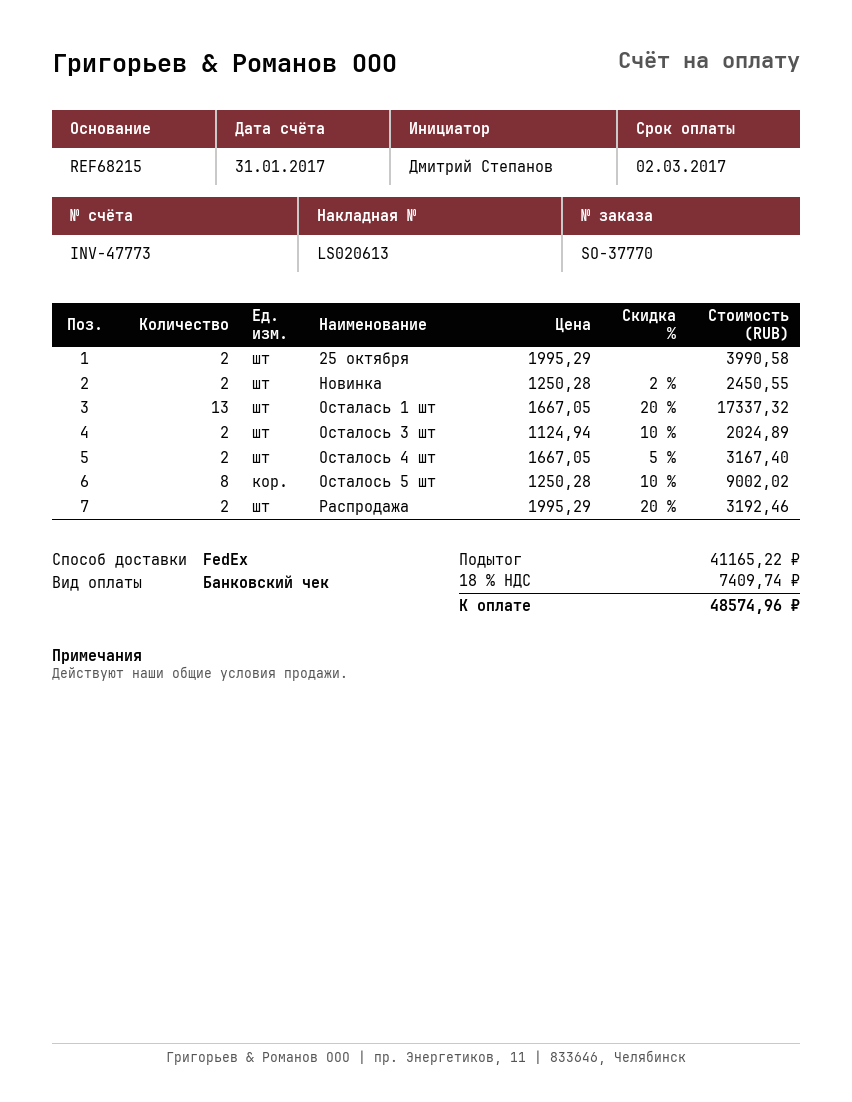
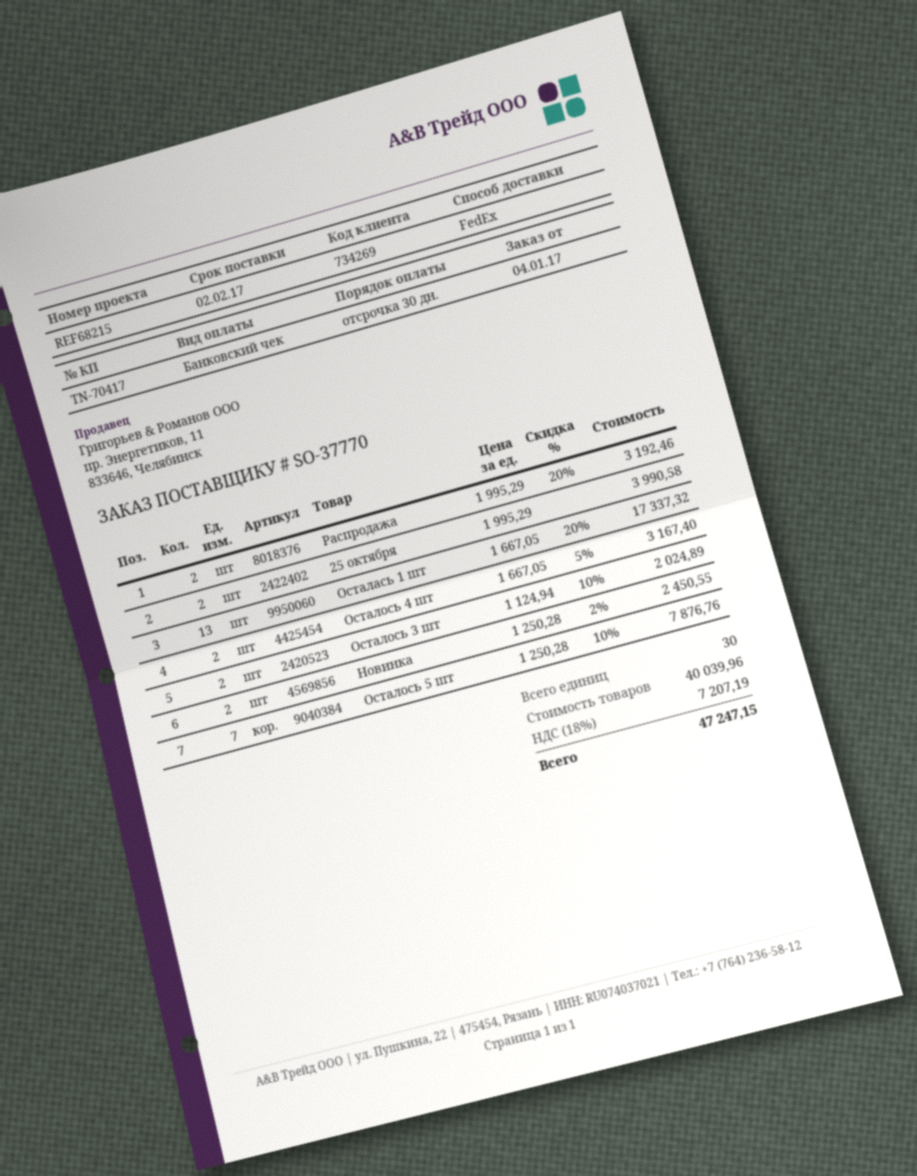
Осталось 5 шт: 8 x 1250.28 - 10% = 9002.02 -> 7 x 1250.28 - 10% = 7876.76
subtotal: 41165.22 -> 40039.96
tax: 18% = 7409.74 -> 18% = 7207.19
total: 48574.96 -> 47247.15

